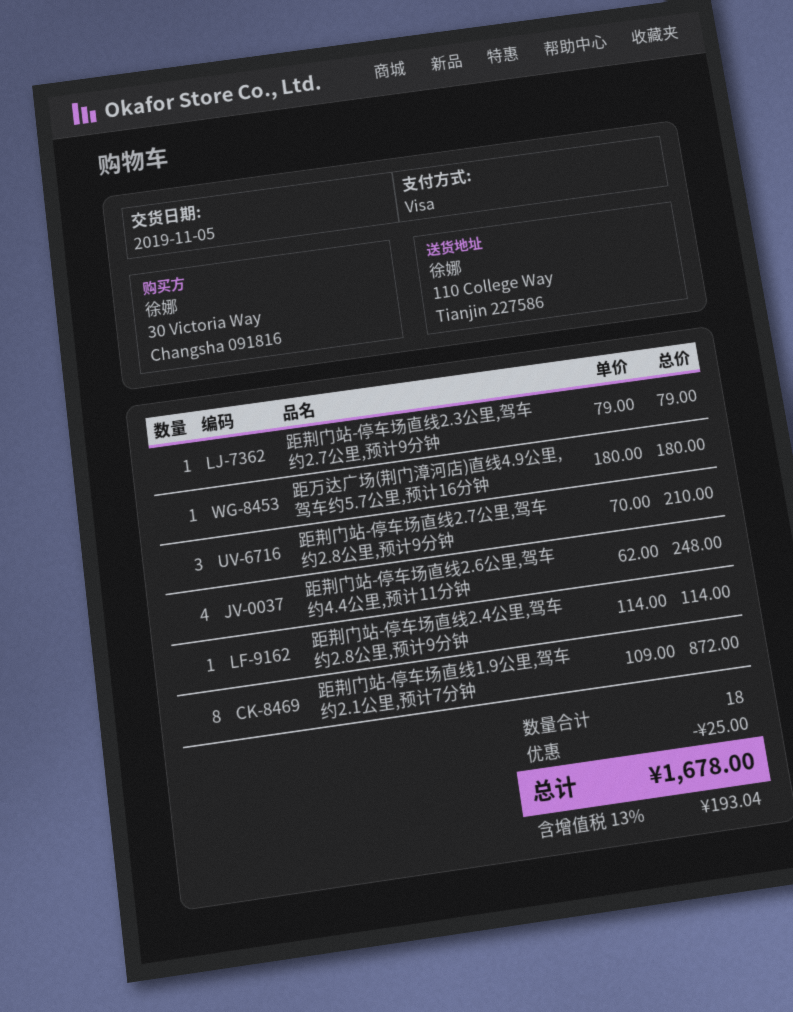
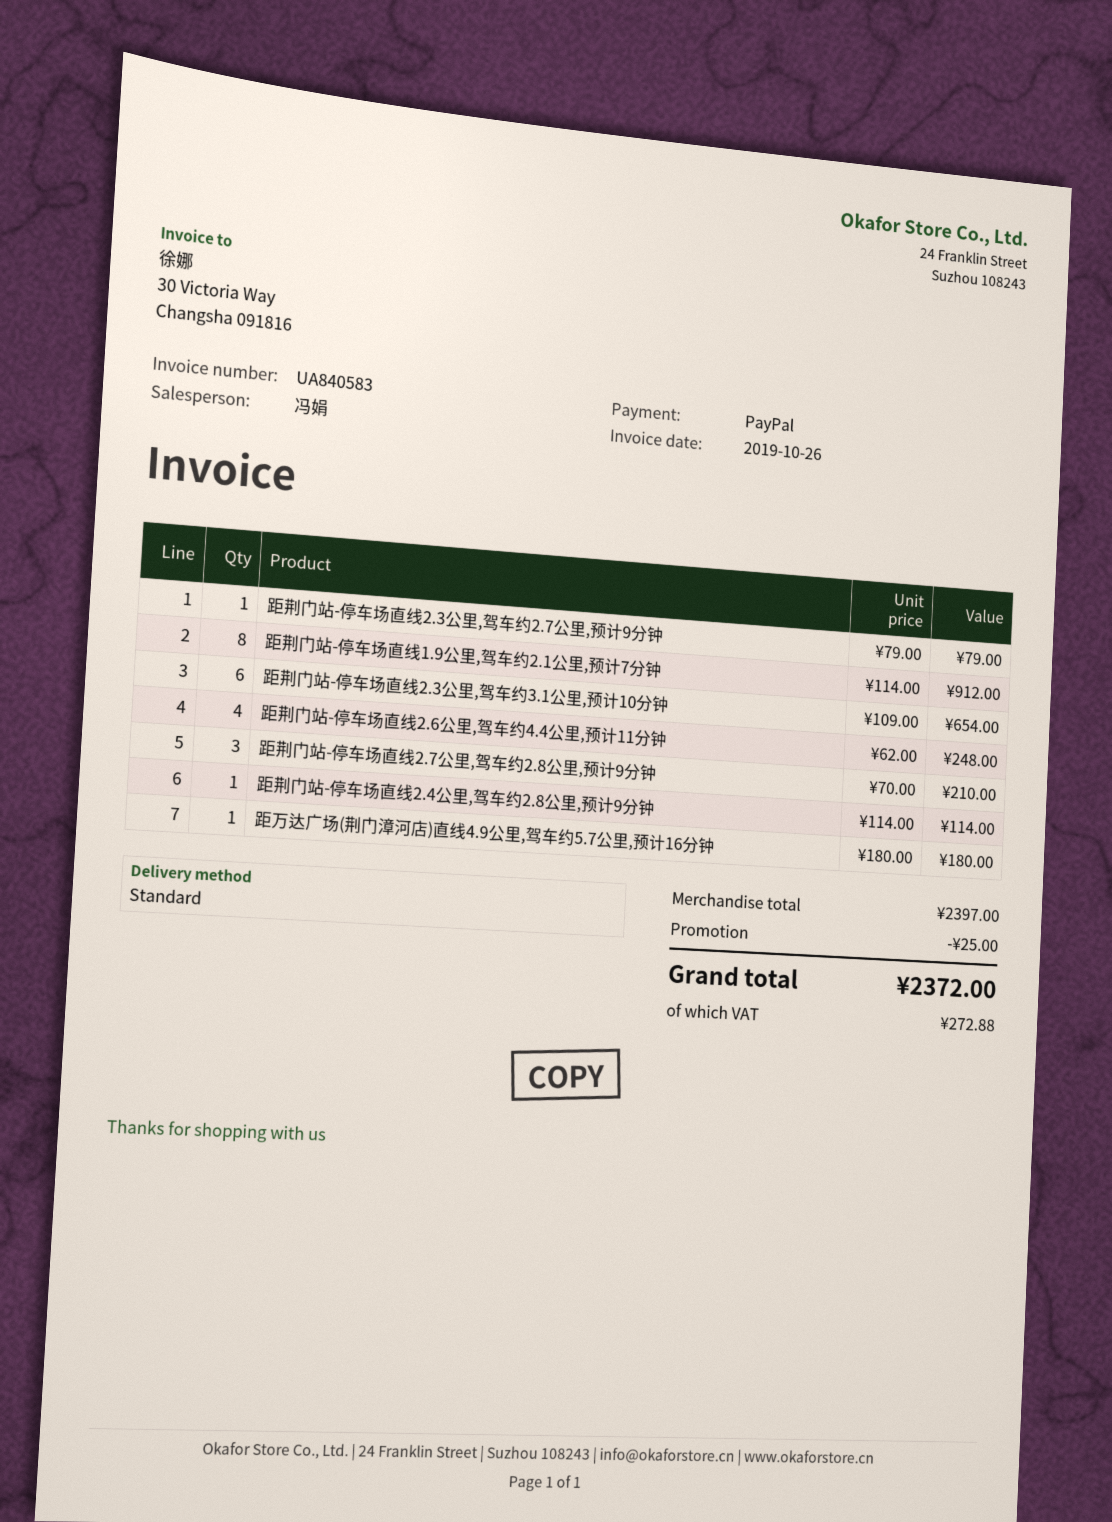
payment method: Visa -> PayPal
距荆门站-停车场直线1.9公里,驾车约2.1公里,预计7分钟: 8 x 109.00 = 872.00 -> 8 x 114.00 = 912.00
距荆门站-停车场直线2.3公里,驾车约3.1公里,预计10分钟: none -> 6 x 109.00 = 654.00
tax: 193.04 -> 272.88
total: 1678.00 -> 2372.00

